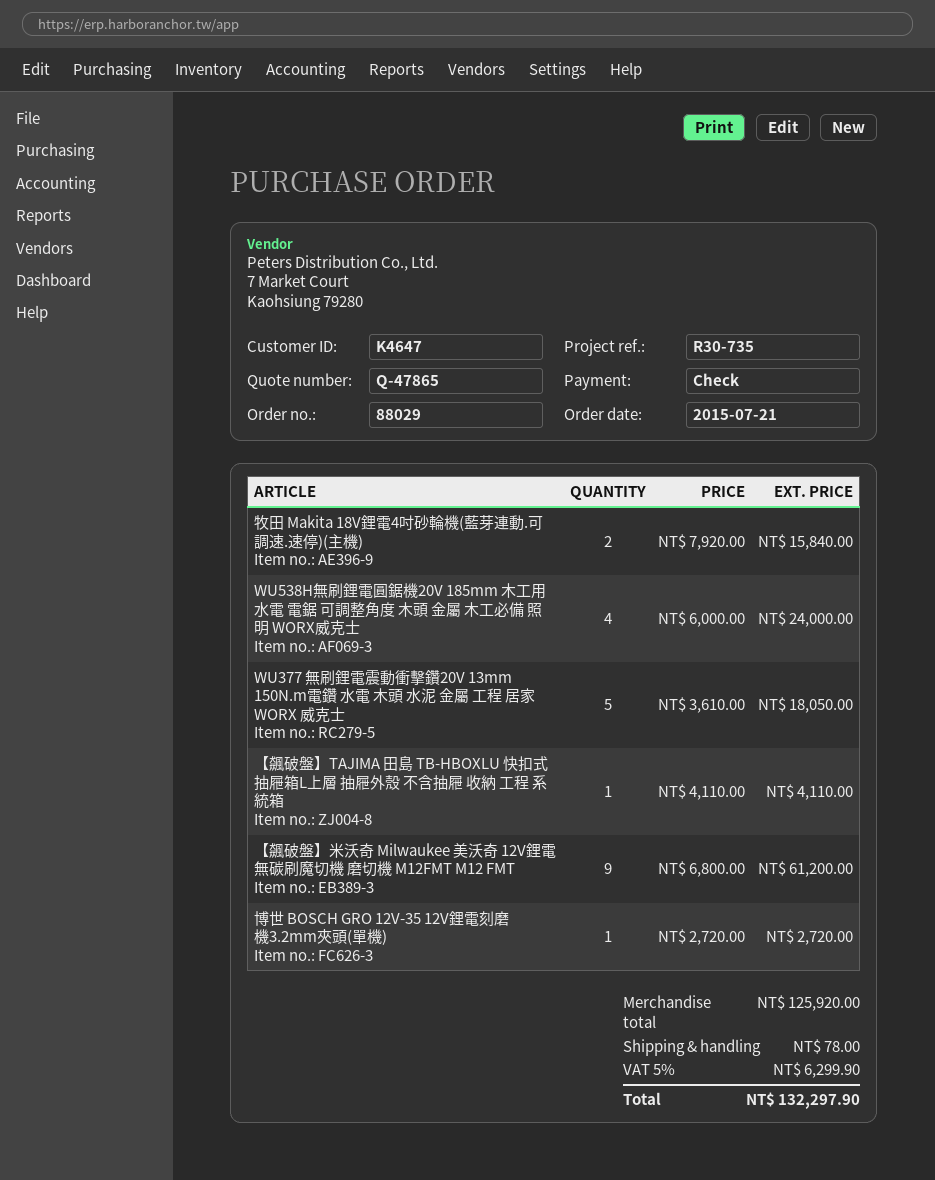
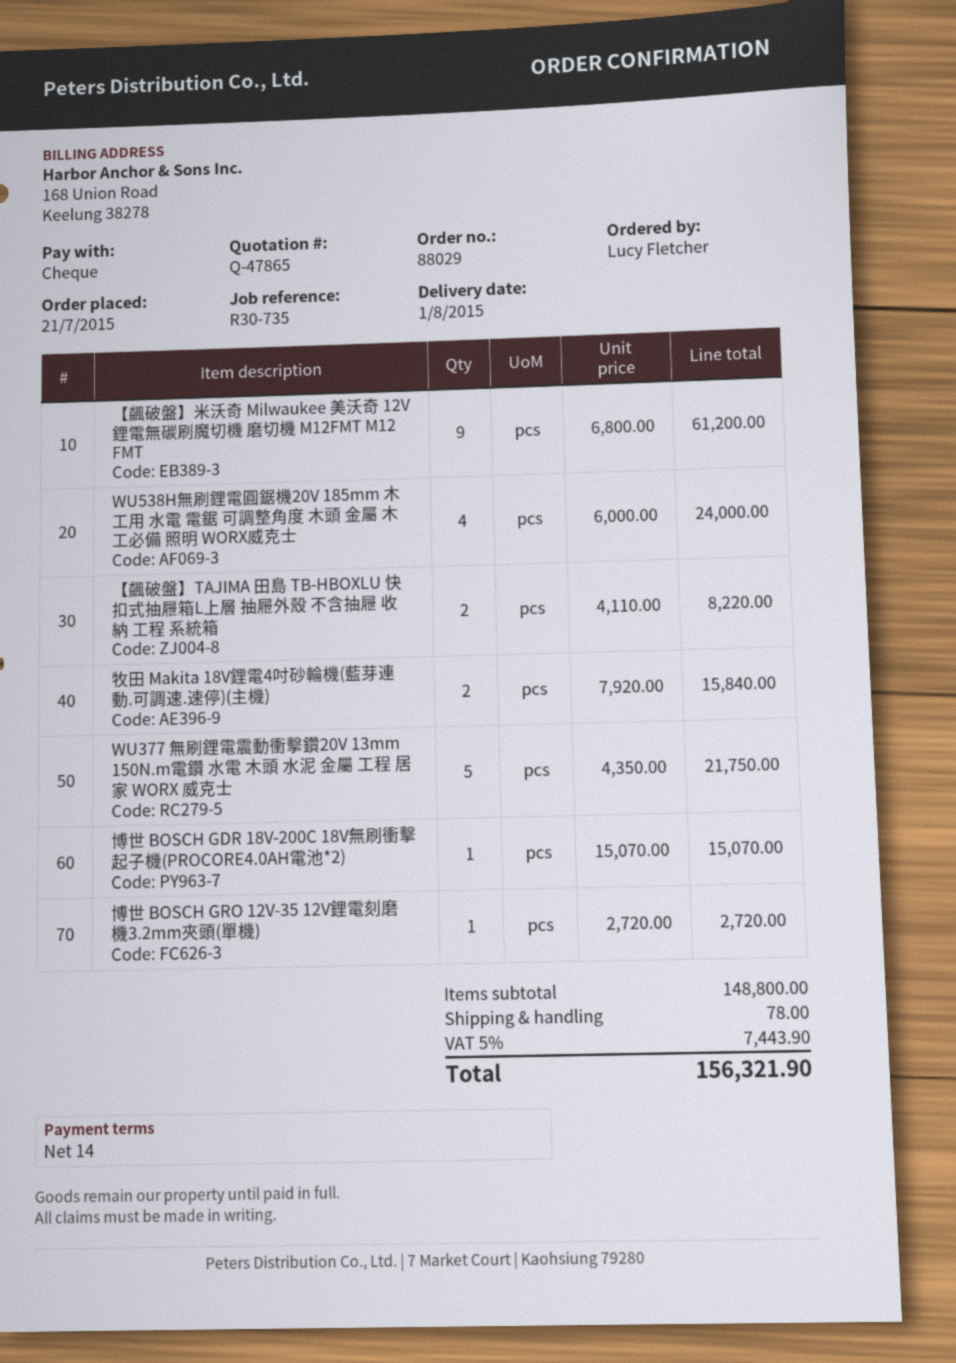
WU377 無刷鋰電震動衝擊鑽20V 13mm 150N.m電鑽 水電 木頭 水泥 金屬 工程 居家 WORX 威克士: 5 x 3610.00 = 18050.00 -> 5 x 4350.00 = 21750.00
【飆破盤】TAJIMA 田島 TB-HBOXLU 快扣式抽屜箱L上層 抽屜外殼 不含抽屜 收納 工程 系統箱: 1 x 4110.00 = 4110.00 -> 2 x 4110.00 = 8220.00
博世 BOSCH GDR 18V-200C 18V無刷衝擊起子機(PROCORE4.0AH電池*2): none -> 1 x 15070.00 = 15070.00
subtotal: 125920.00 -> 148800.00
tax: 5% = 6299.90 -> 5% = 7443.90
total: 132297.90 -> 156321.90

